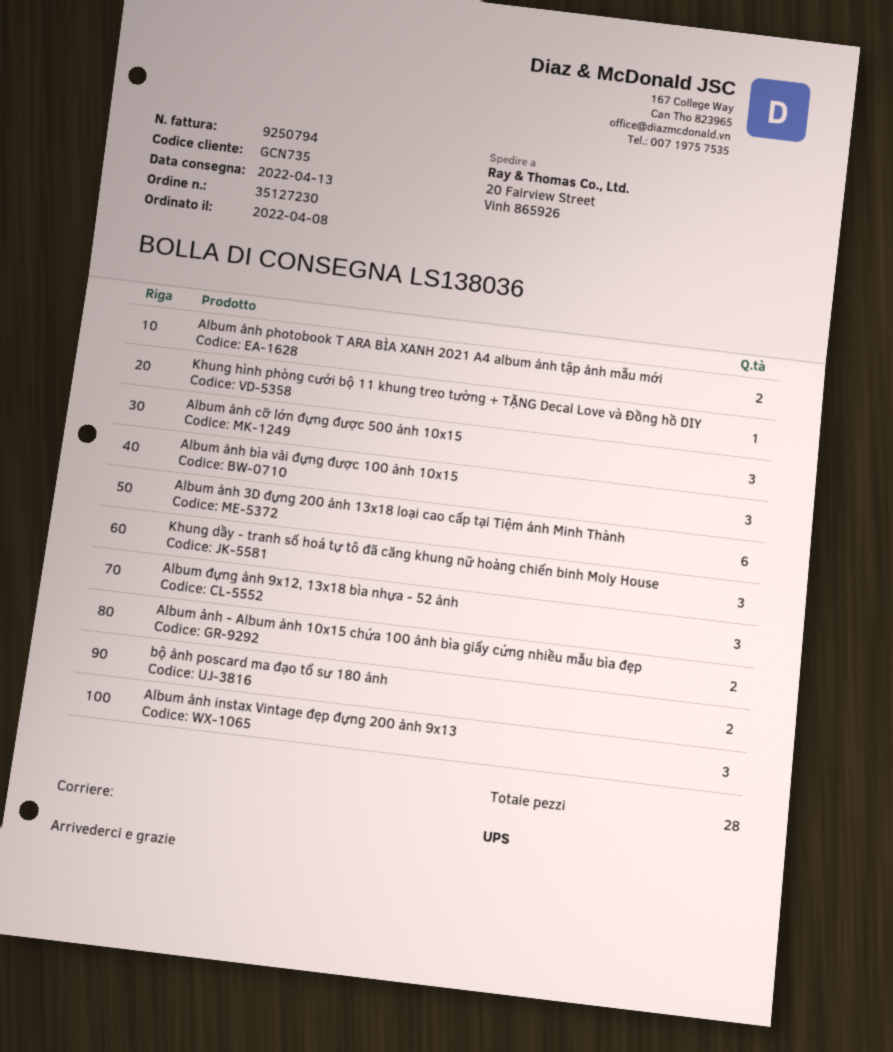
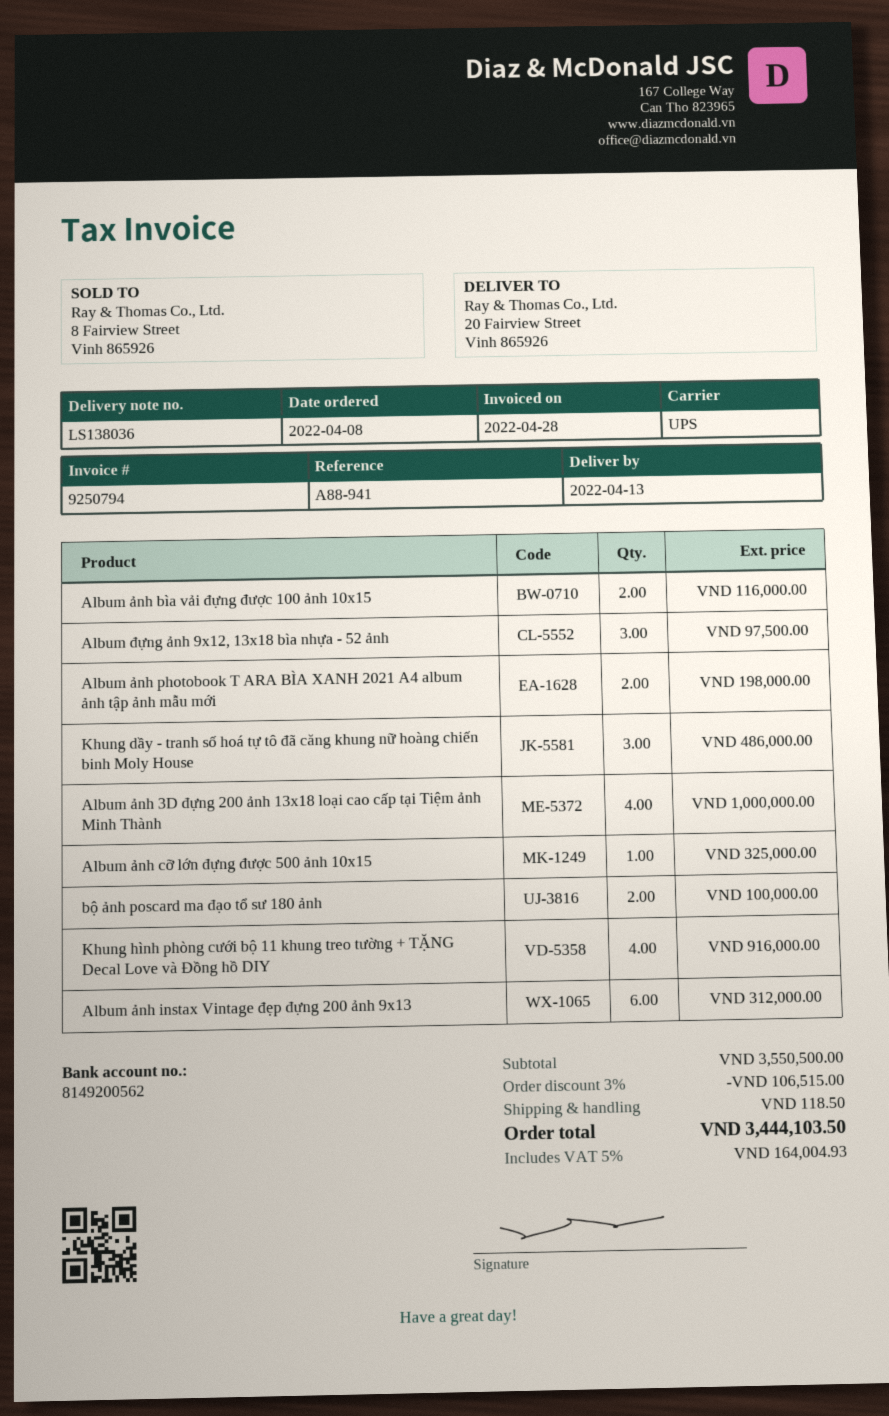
Khung hình phòng cưới bộ 11 khung treo tường + TẶNG Decal Love và Đồng hồ DIY: 1 -> 4
Album ảnh cỡ lớn đựng được 500 ảnh 10x15: 3 -> 1
Album ảnh bìa vải đựng được 100 ảnh 10x15: 3 -> 2
Album ảnh 3D đựng 200 ảnh 13x18 loại cao cấp tại Tiệm ảnh Minh Thành: 6 -> 4
Album ảnh - Album ảnh 10x15 chứa 100 ảnh bìa giấy cứng nhiều mẫu bìa đẹp: 2 -> none
Album ảnh instax Vintage đẹp đựng 200 ảnh 9x13: 3 -> 6

